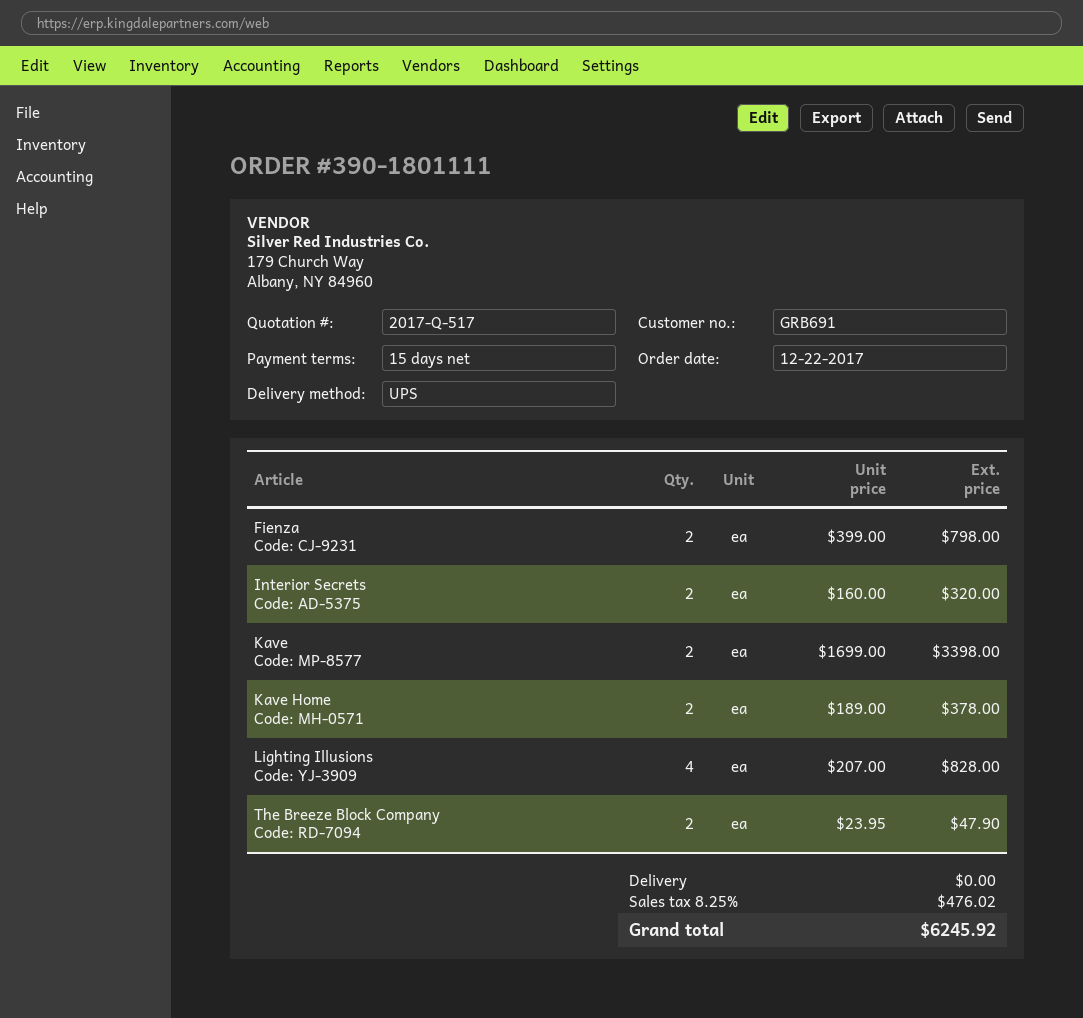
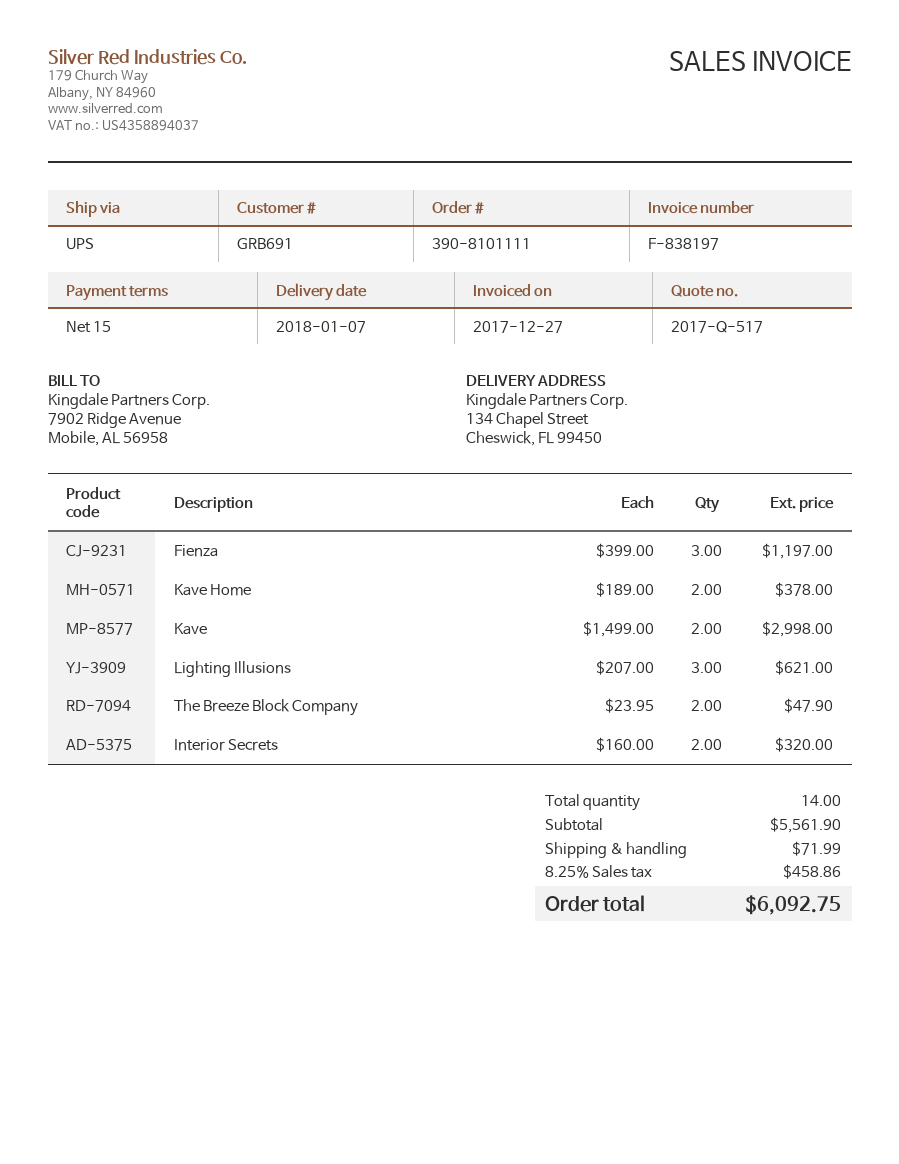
order number: 390-1801111 -> 390-8101111
Fienza: 2 x 399.00 = 798.00 -> 3 x 399.00 = 1197.00
Kave: 2 x 1699.00 = 3398.00 -> 2 x 1499.00 = 2998.00
Lighting Illusions: 4 x 207.00 = 828.00 -> 3 x 207.00 = 621.00
shipping: 0.00 -> 71.99
tax: 8.25% = 476.02 -> 8.25% = 458.86
total: 6245.92 -> 6092.75

